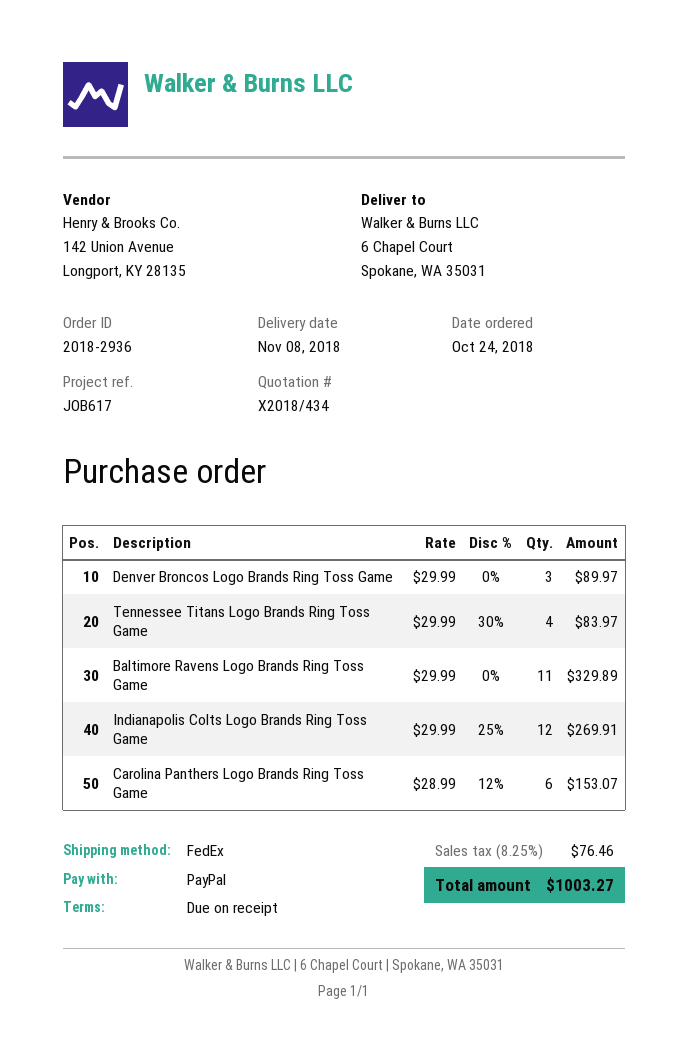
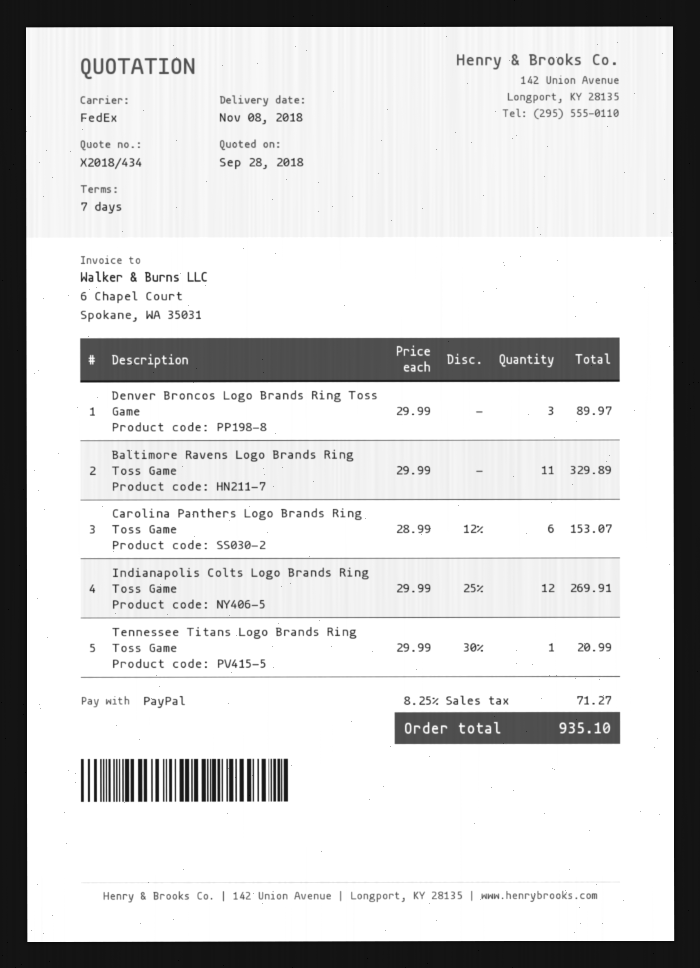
payment terms: on receipt -> 7 days
Tennessee Titans Logo Brands Ring Toss Game: 4 x 29.99 - 30% = 83.97 -> 1 x 29.99 - 30% = 20.99
tax: 8.25% = 76.46 -> 8.25% = 71.27
total: 1003.27 -> 935.10

